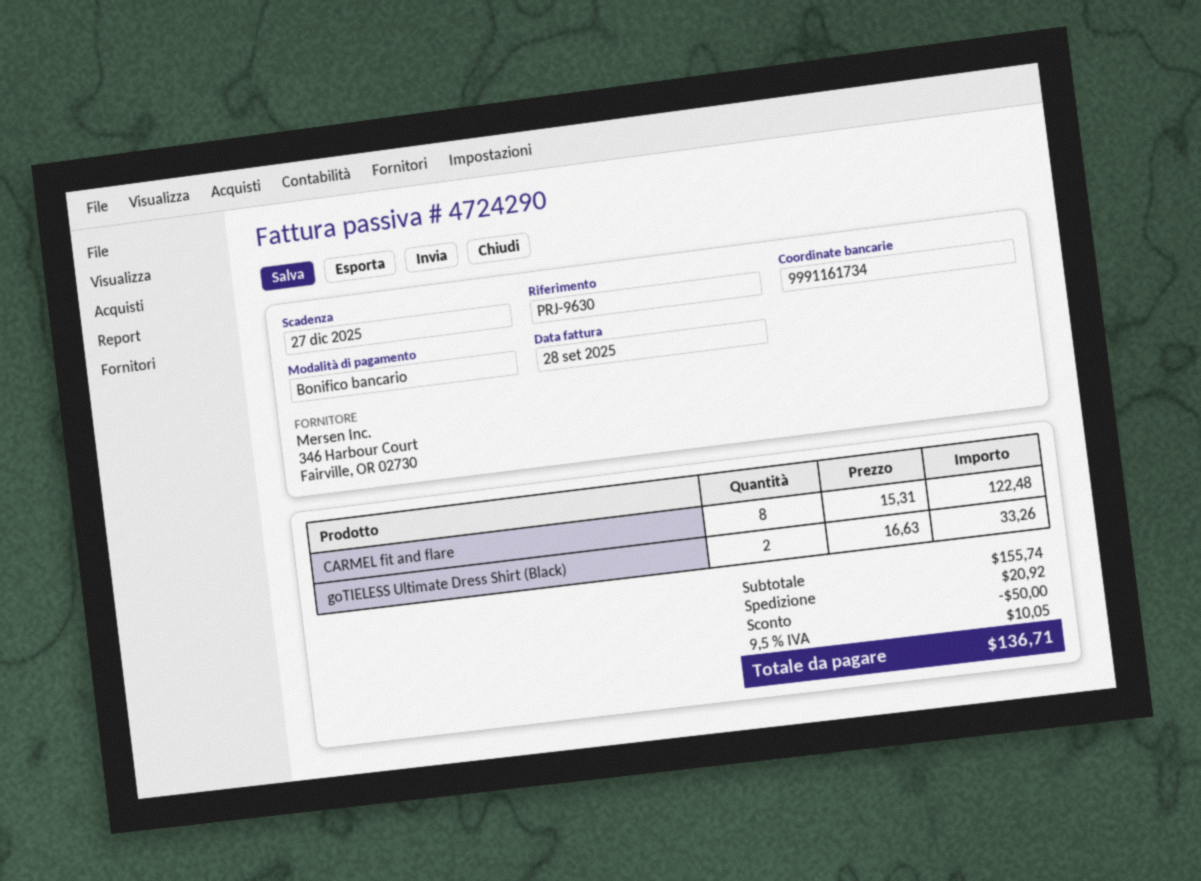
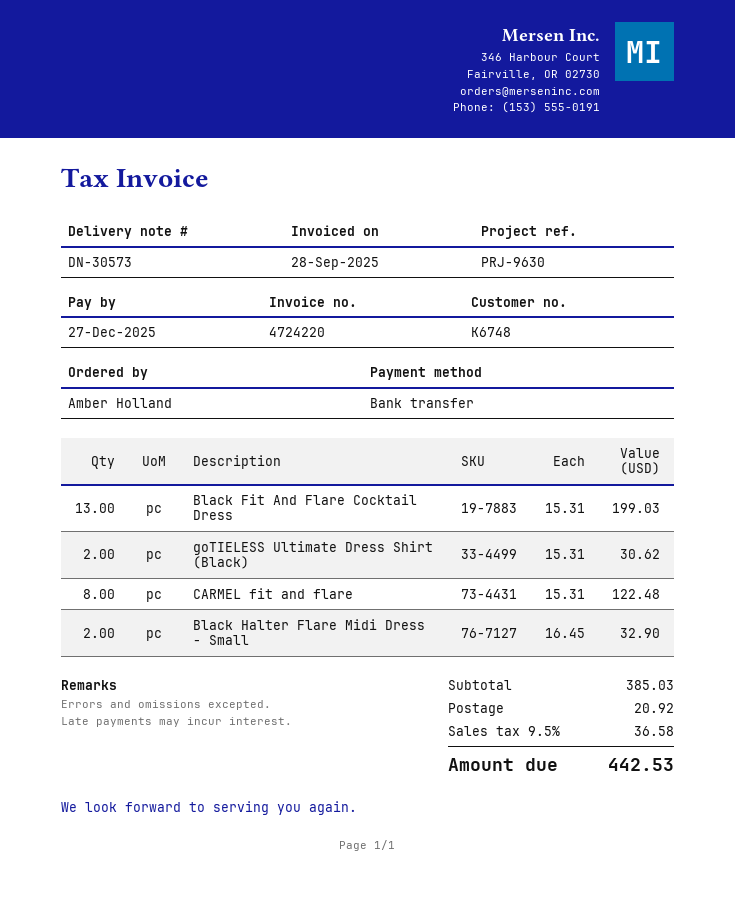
invoice number: 4724290 -> 4724220
goTIELESS Ultimate Dress Shirt (Black): 2 x 16.63 = 33.26 -> 2 x 15.31 = 30.62
Black Fit And Flare Cocktail Dress: none -> 13 x 15.31 = 199.03
Black Halter Flare Midi Dress - Small: none -> 2 x 16.45 = 32.90
subtotal: 155.74 -> 385.03
discount: 50.00 -> none
tax: 9.5% = 10.05 -> 9.5% = 36.58
total: 136.71 -> 442.53

